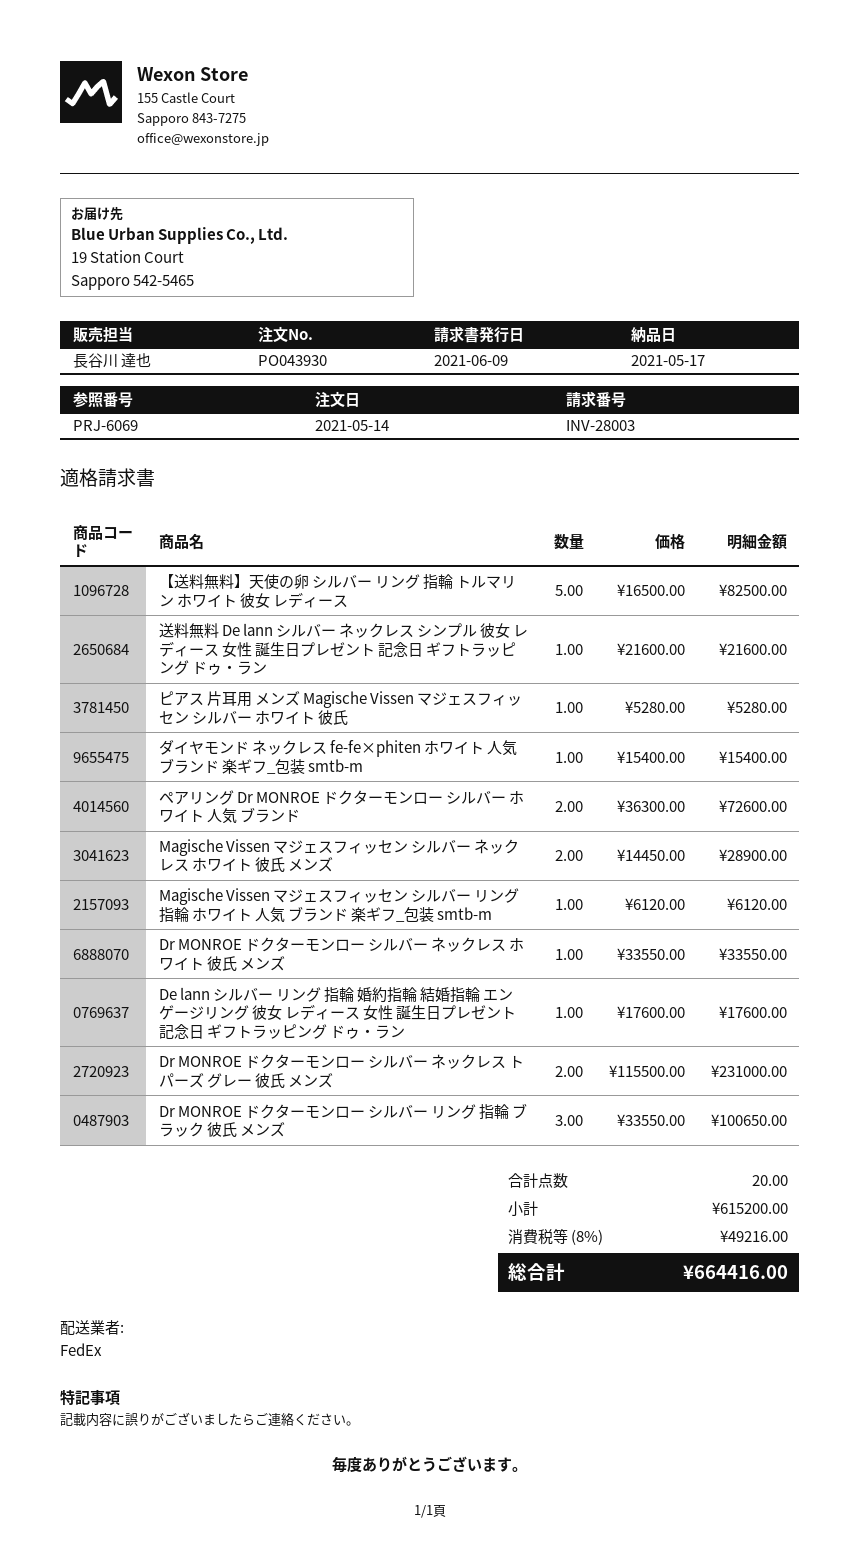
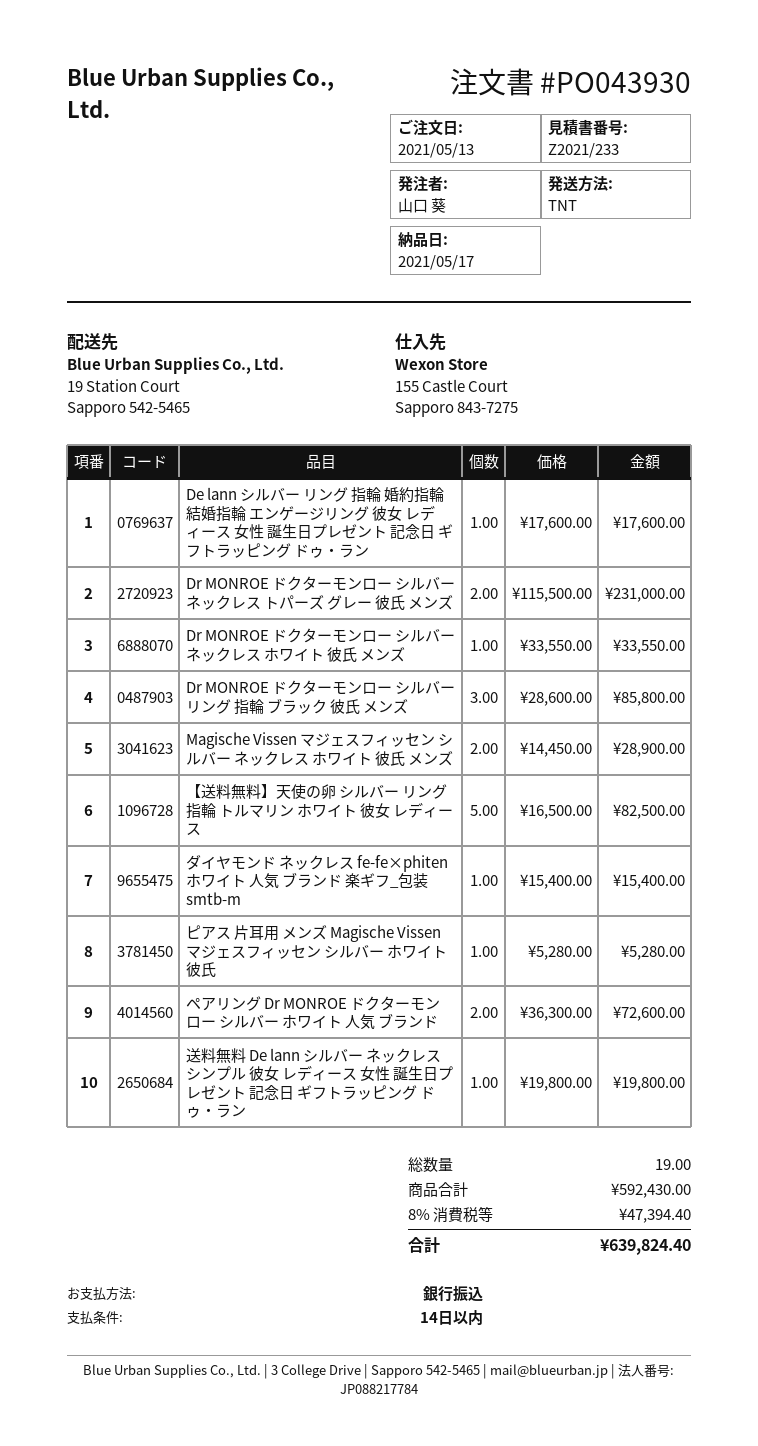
order date: 2021-05-14 -> 2021-05-13
shipping method: FedEx -> TNT
送料無料 De lann シルバー ネックレス シンプル 彼女 レディース 女性 誕生日プレゼント 記念日 ギフトラッピング ドゥ・ラン: 1 x 21600.00 = 21600.00 -> 1 x 19800.00 = 19800.00
Magische Vissen マジェスフィッセン シルバー リング 指輪 ホワイト 人気 ブランド 楽ギフ_包装 smtb-m: 1 x 6120.00 = 6120.00 -> none
Dr MONROE ドクターモンロー シルバー リング 指輪 ブラック 彼氏 メンズ: 3 x 33550.00 = 100650.00 -> 3 x 28600.00 = 85800.00
total quantity: 20 -> 19
subtotal: 615200.00 -> 592430.00
tax: 8% = 49216.00 -> 8% = 47394.40
total: 664416.00 -> 639824.40

